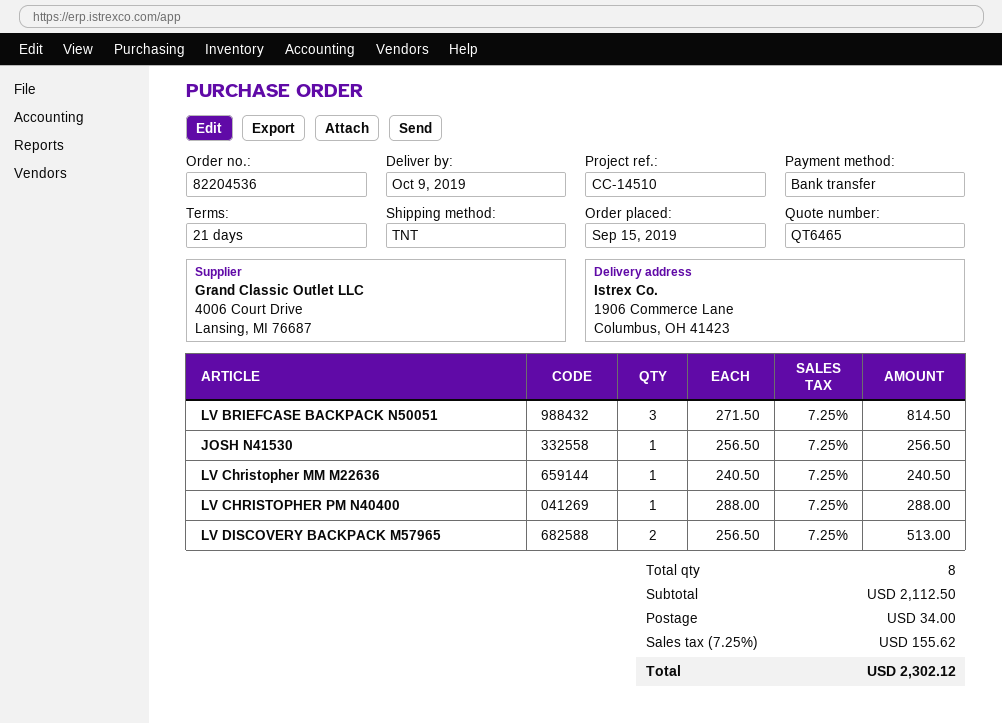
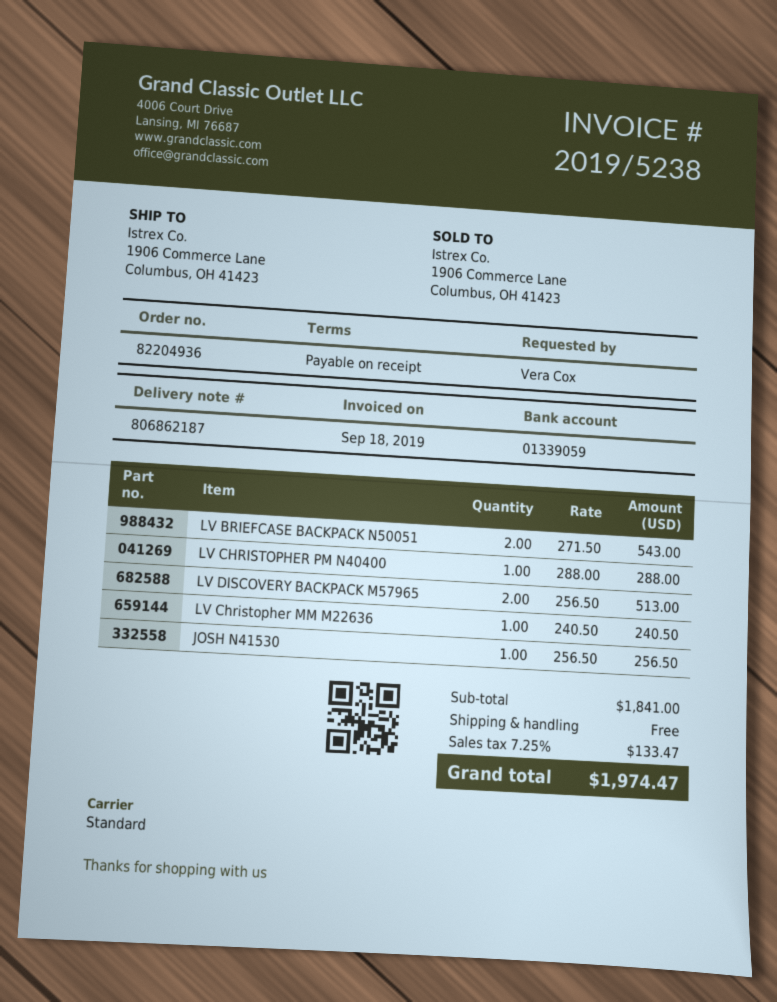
order number: 82204536 -> 82204936
payment terms: 21 days -> on receipt
shipping method: TNT -> standard
LV BRIEFCASE BACKPACK N50051: 3 x 271.50 = 814.50 -> 2 x 271.50 = 543.00
subtotal: 2112.50 -> 1841.00
shipping: 34.00 -> 0.00
tax: 7.25% = 155.62 -> 7.25% = 133.47
total: 2302.12 -> 1974.47

